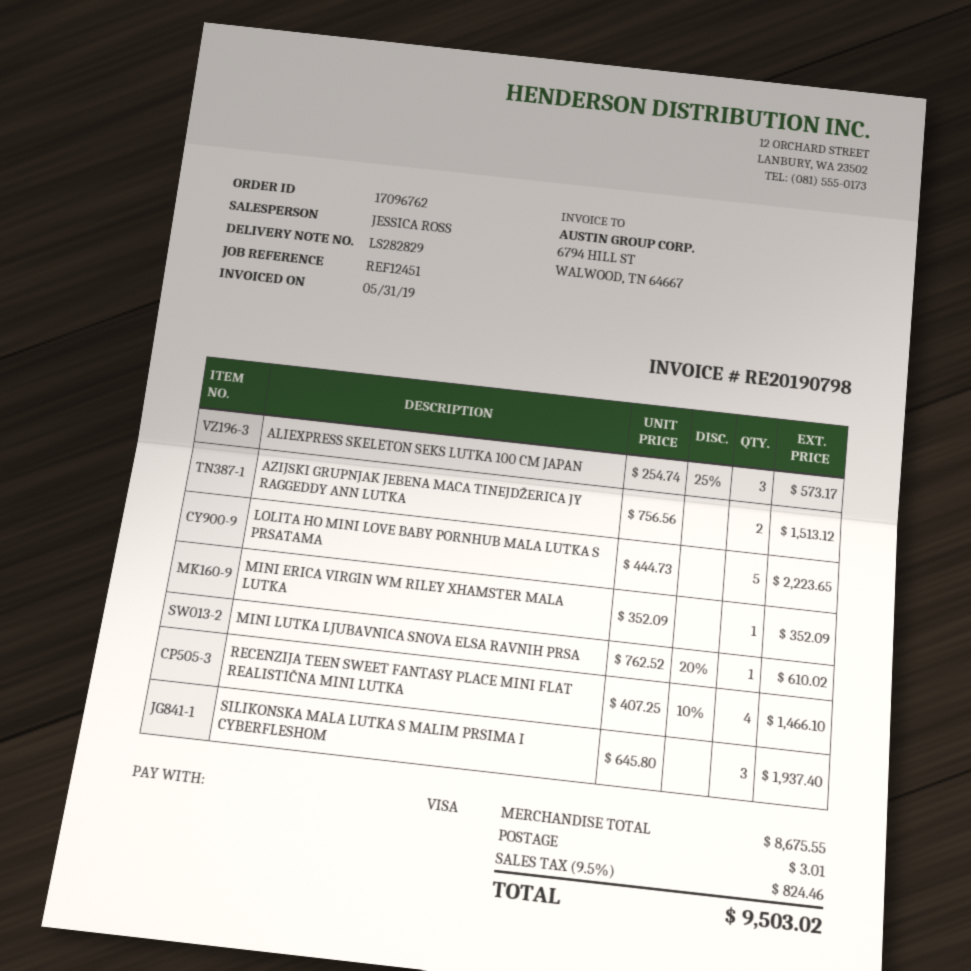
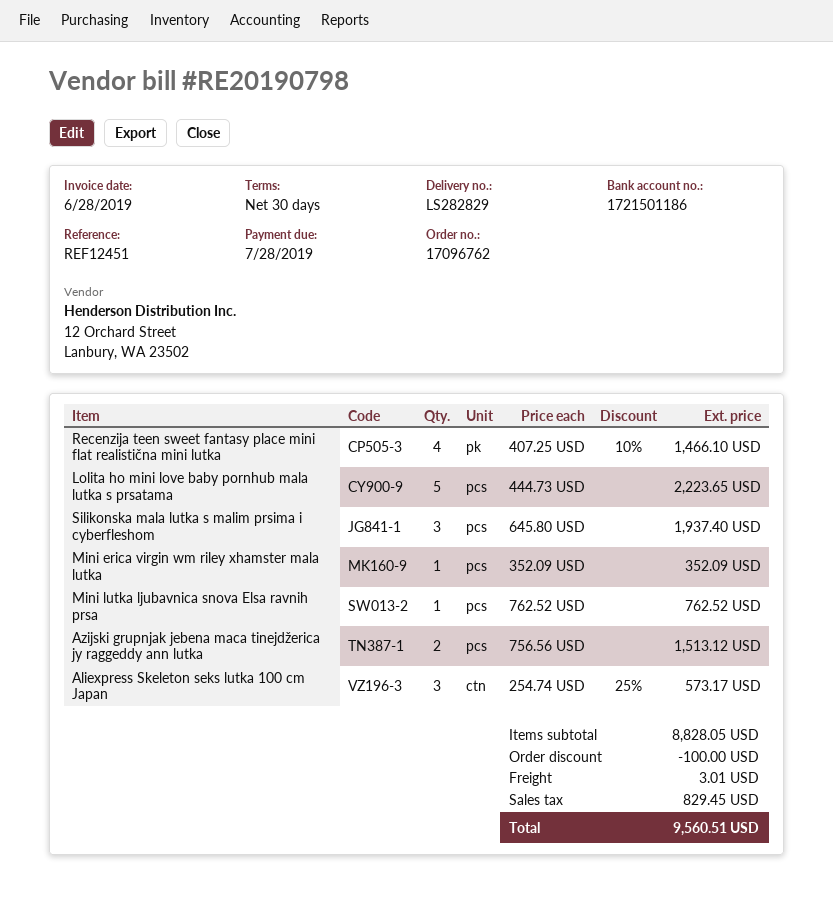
invoice date: 2019-05-31 -> 2019-06-28
MINI LUTKA LJUBAVNICA SNOVA ELSA RAVNIH PRSA: 1 x 762.52 - 20% = 610.02 -> 1 x 762.52 = 762.52
subtotal: 8675.55 -> 8828.05
discount: none -> 100.00
tax: 824.46 -> 829.45
total: 9503.02 -> 9560.51

